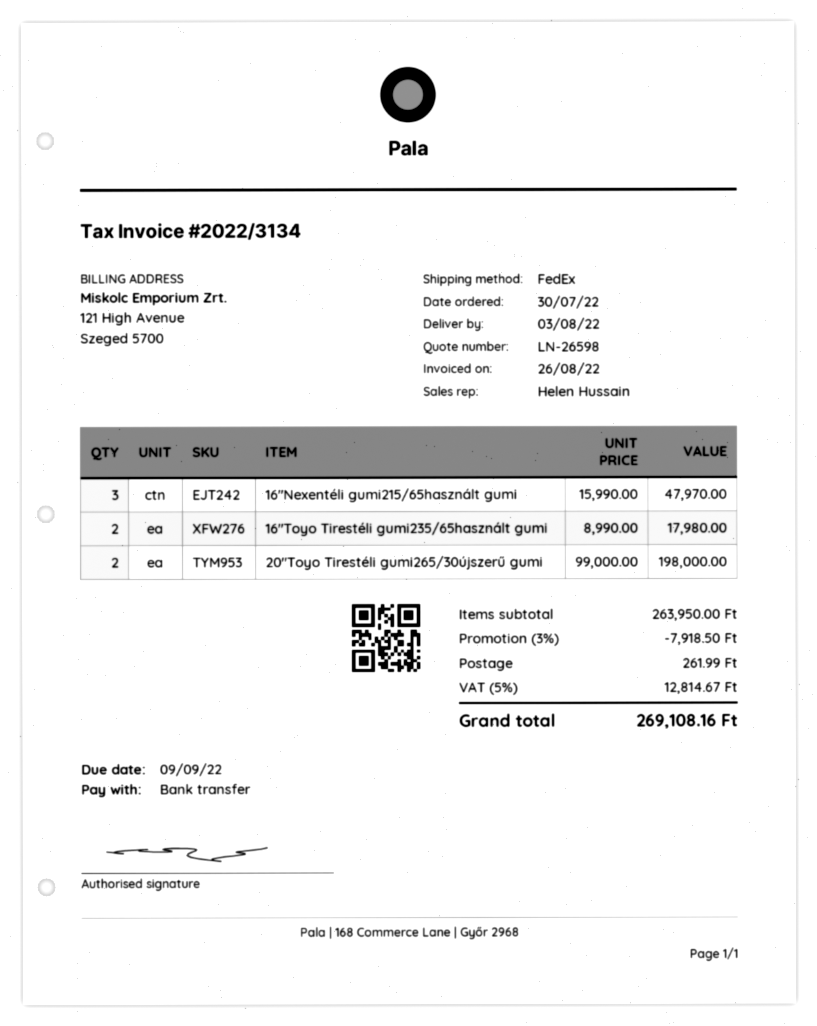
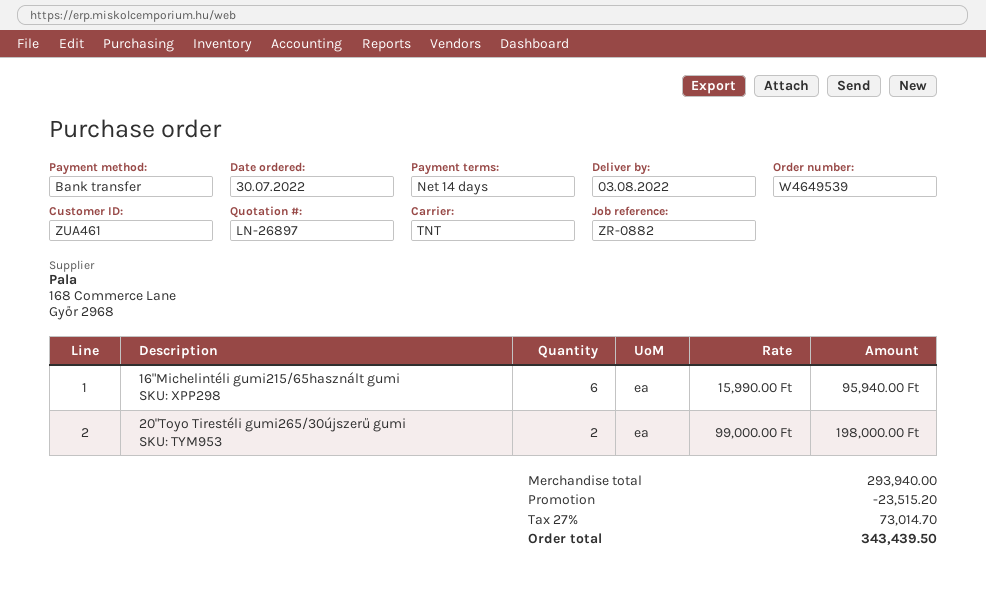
quote number: LN-26598 -> LN-26897
shipping method: FedEx -> TNT
16"Nexentéli gumi215/65használt gumi: 3 x 15990.00 = 47970.00 -> none
16"Toyo Tirestéli gumi235/65használt gumi: 2 x 8990.00 = 17980.00 -> none
16"Michelintéli gumi215/65használt gumi: none -> 6 x 15990.00 = 95940.00
subtotal: 263950.00 -> 293940.00
discount: 7918.50 -> 23515.20
shipping: 261.99 -> none
tax: 5% = 12814.67 -> 27% = 73014.70
total: 269108.16 -> 343439.50

